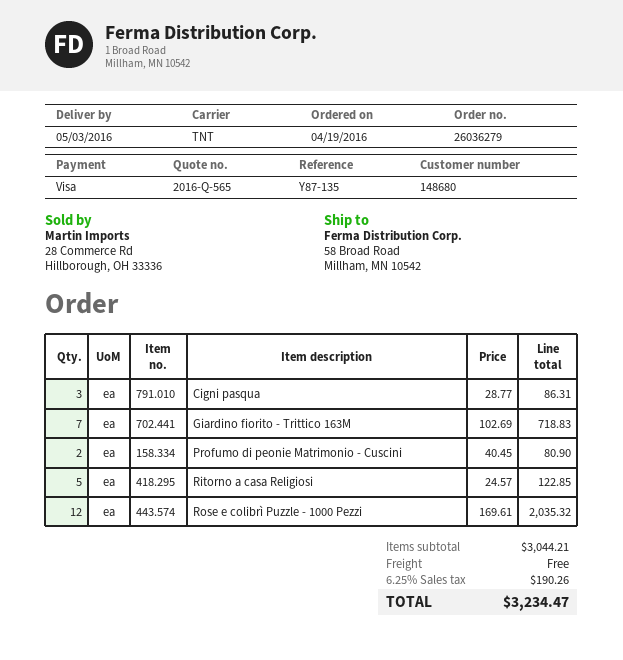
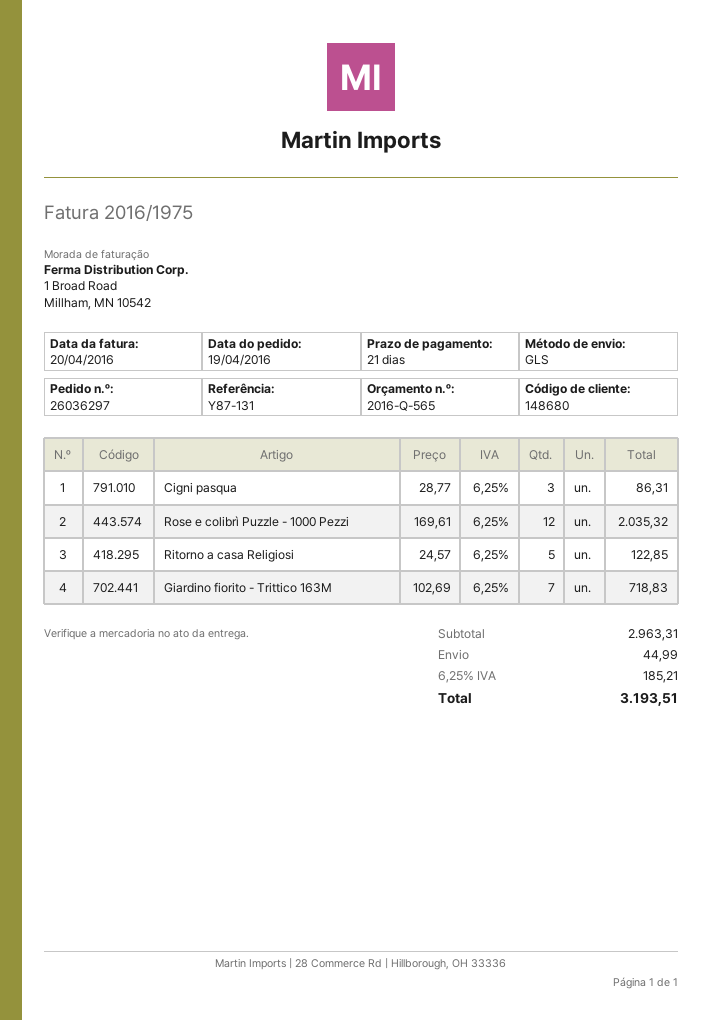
order number: 26036279 -> 26036297
reference: Y87-135 -> Y87-131
shipping method: TNT -> GLS
Profumo di peonie Matrimonio - Cuscini: 2 x 40.45 = 80.90 -> none
subtotal: 3044.21 -> 2963.31
shipping: 0.00 -> 44.99
tax: 6.25% = 190.26 -> 6.25% = 185.21
total: 3234.47 -> 3193.51

